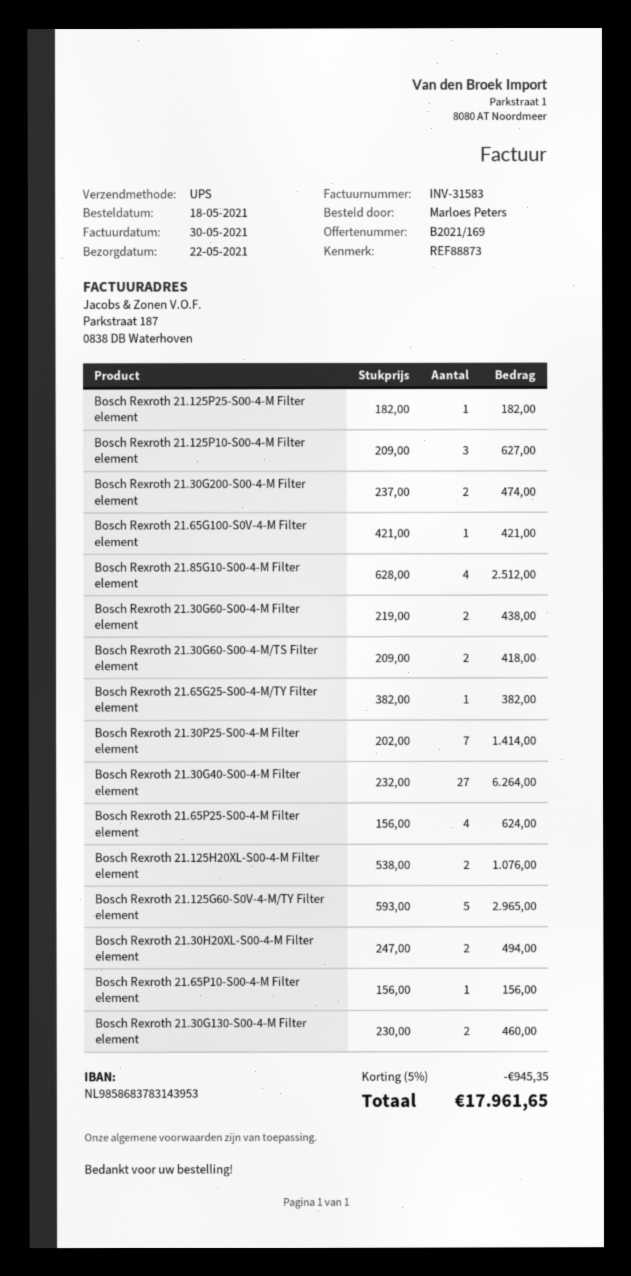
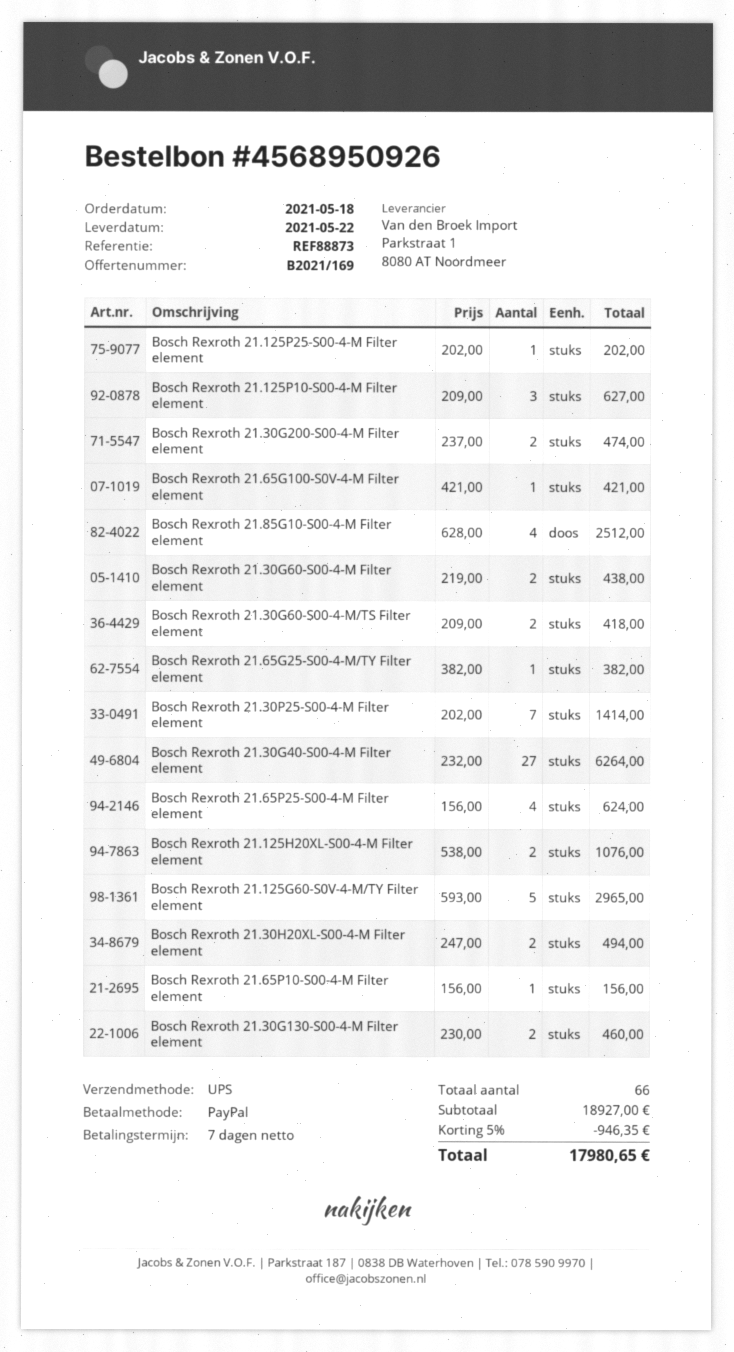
Bosch Rexroth 21.125P25-S00-4-M Filter element: 1 x 182.00 = 182.00 -> 1 x 202.00 = 202.00
discount: 5% = 945.35 -> 5% = 946.35
total: 17961.65 -> 17980.65

